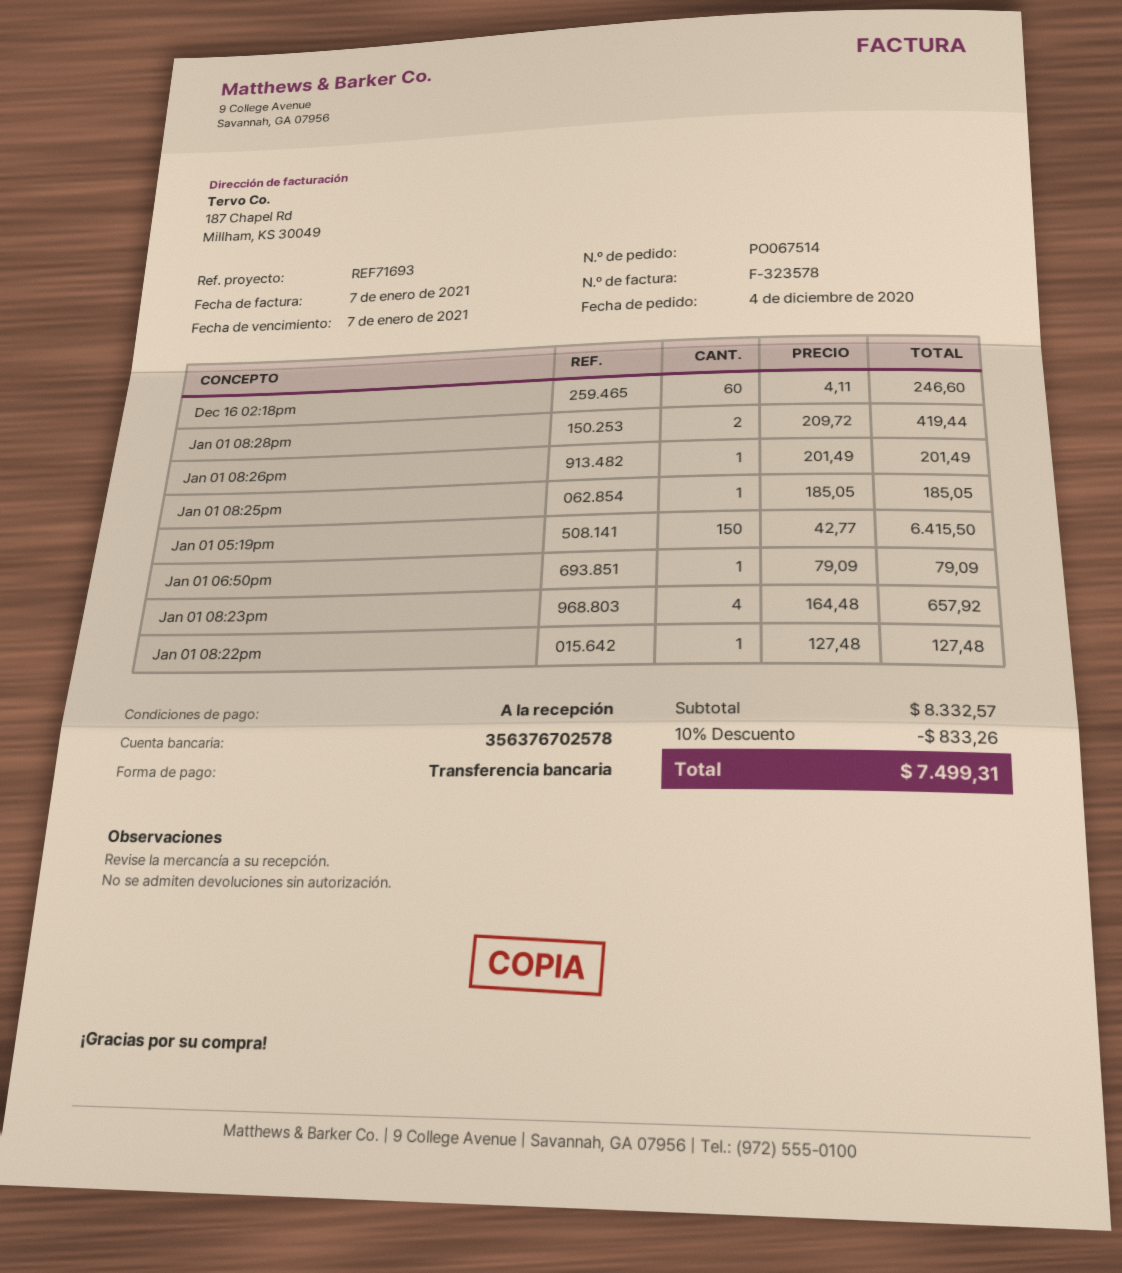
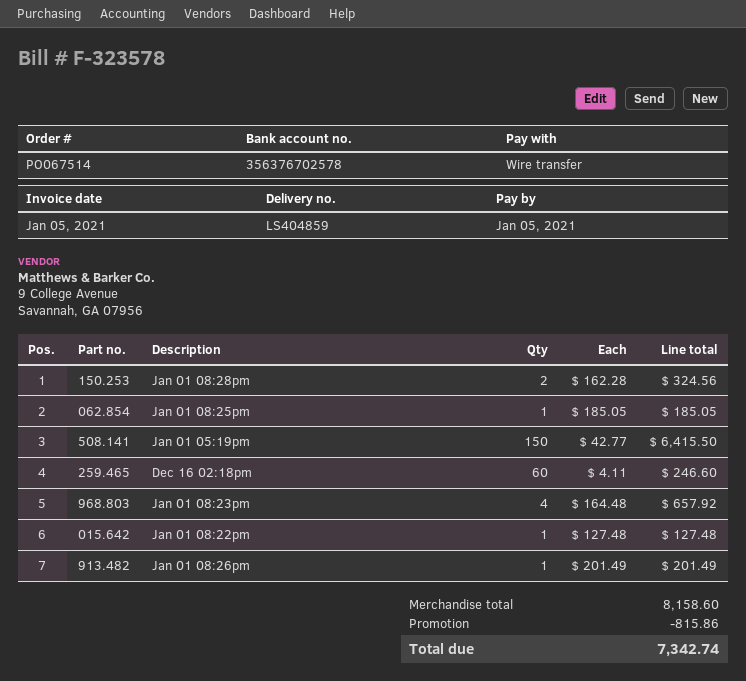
invoice date: 2021-01-07 -> 2021-01-05
due date: 2021-01-07 -> 2021-01-05
Jan 01 08:28pm: 2 x 209.72 = 419.44 -> 2 x 162.28 = 324.56
Jan 01 06:50pm: 1 x 79.09 = 79.09 -> none
subtotal: 8332.57 -> 8158.60
discount: 833.26 -> 815.86
total: 7499.31 -> 7342.74

